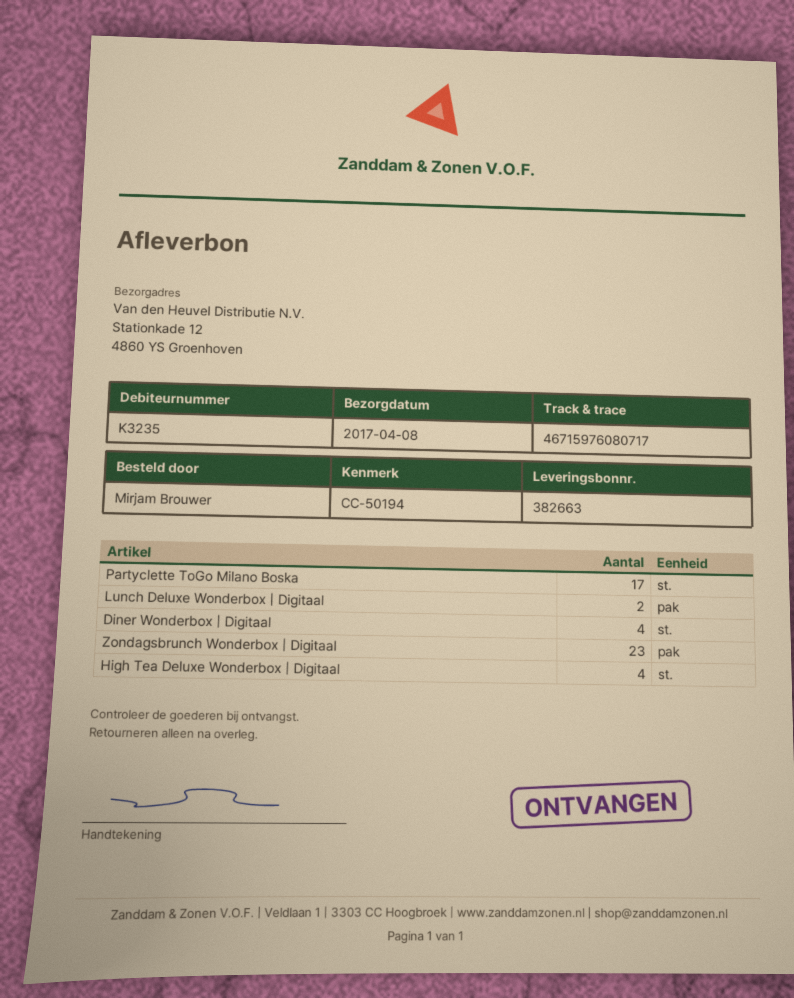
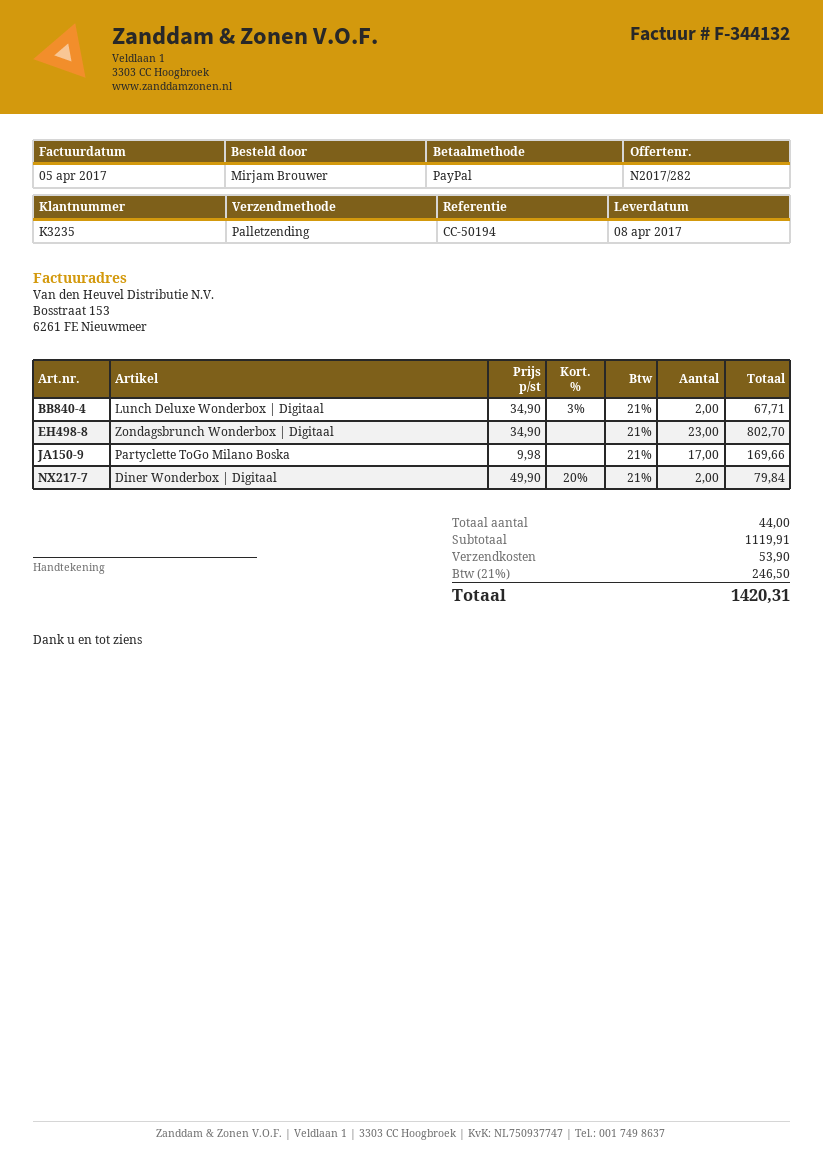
Diner Wonderbox | Digitaal: 4 -> 2
High Tea Deluxe Wonderbox | Digitaal: 4 -> none

